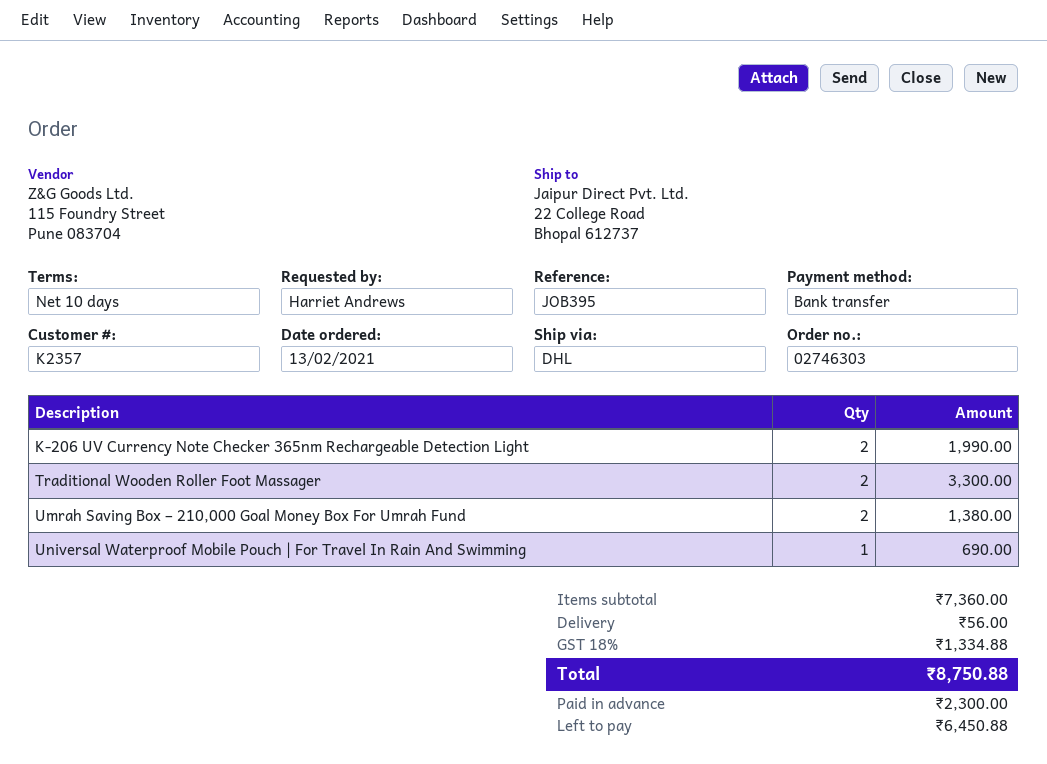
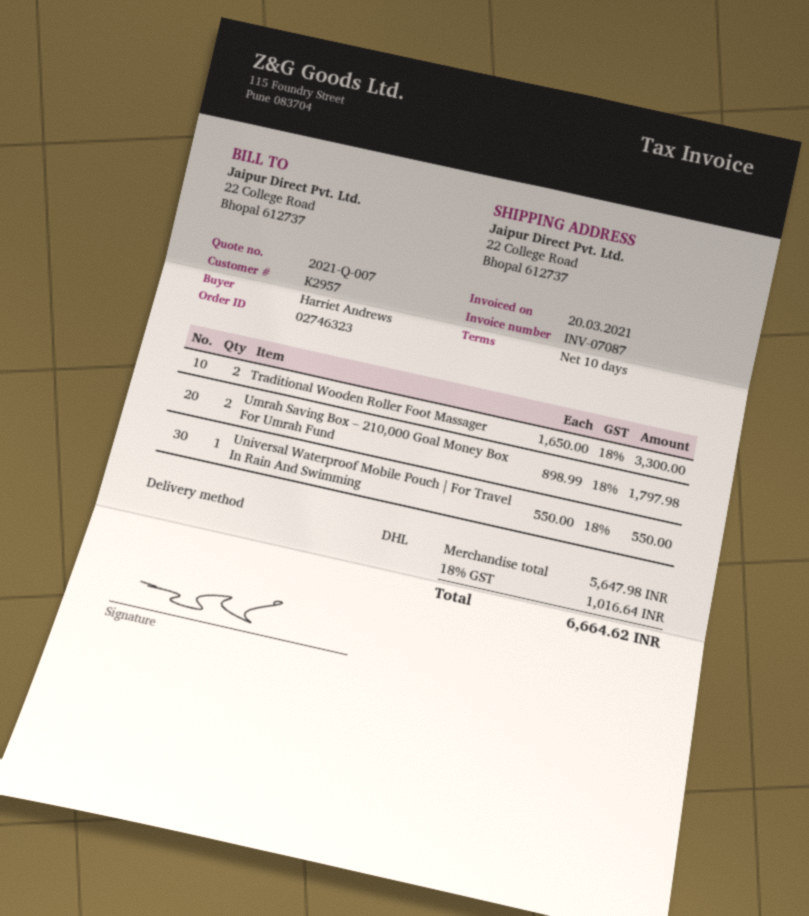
order number: 02746303 -> 02746323
customer number: K2357 -> K2957
K-206 UV Currency Note Checker 365nm Rechargeable Detection Light: 2 for 1990.00 -> none
Umrah Saving Box – 210,000 Goal Money Box For Umrah Fund: 2 for 1380.00 -> 2 for 1797.98
Universal Waterproof Mobile Pouch | For Travel In Rain And Swimming: 1 for 690.00 -> 1 for 550.00
subtotal: 7360.00 -> 5647.98
shipping: 56.00 -> none
tax: 18% = 1334.88 -> 18% = 1016.64
total: 8750.88 -> 6664.62

